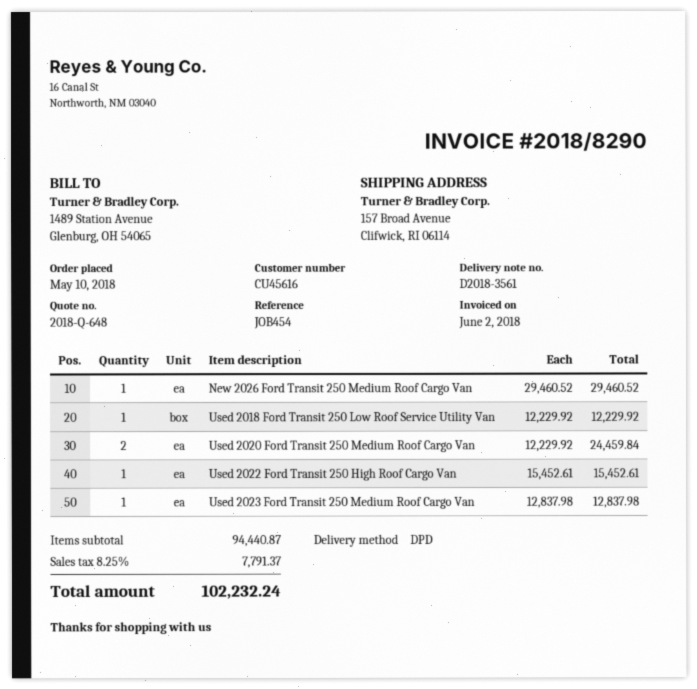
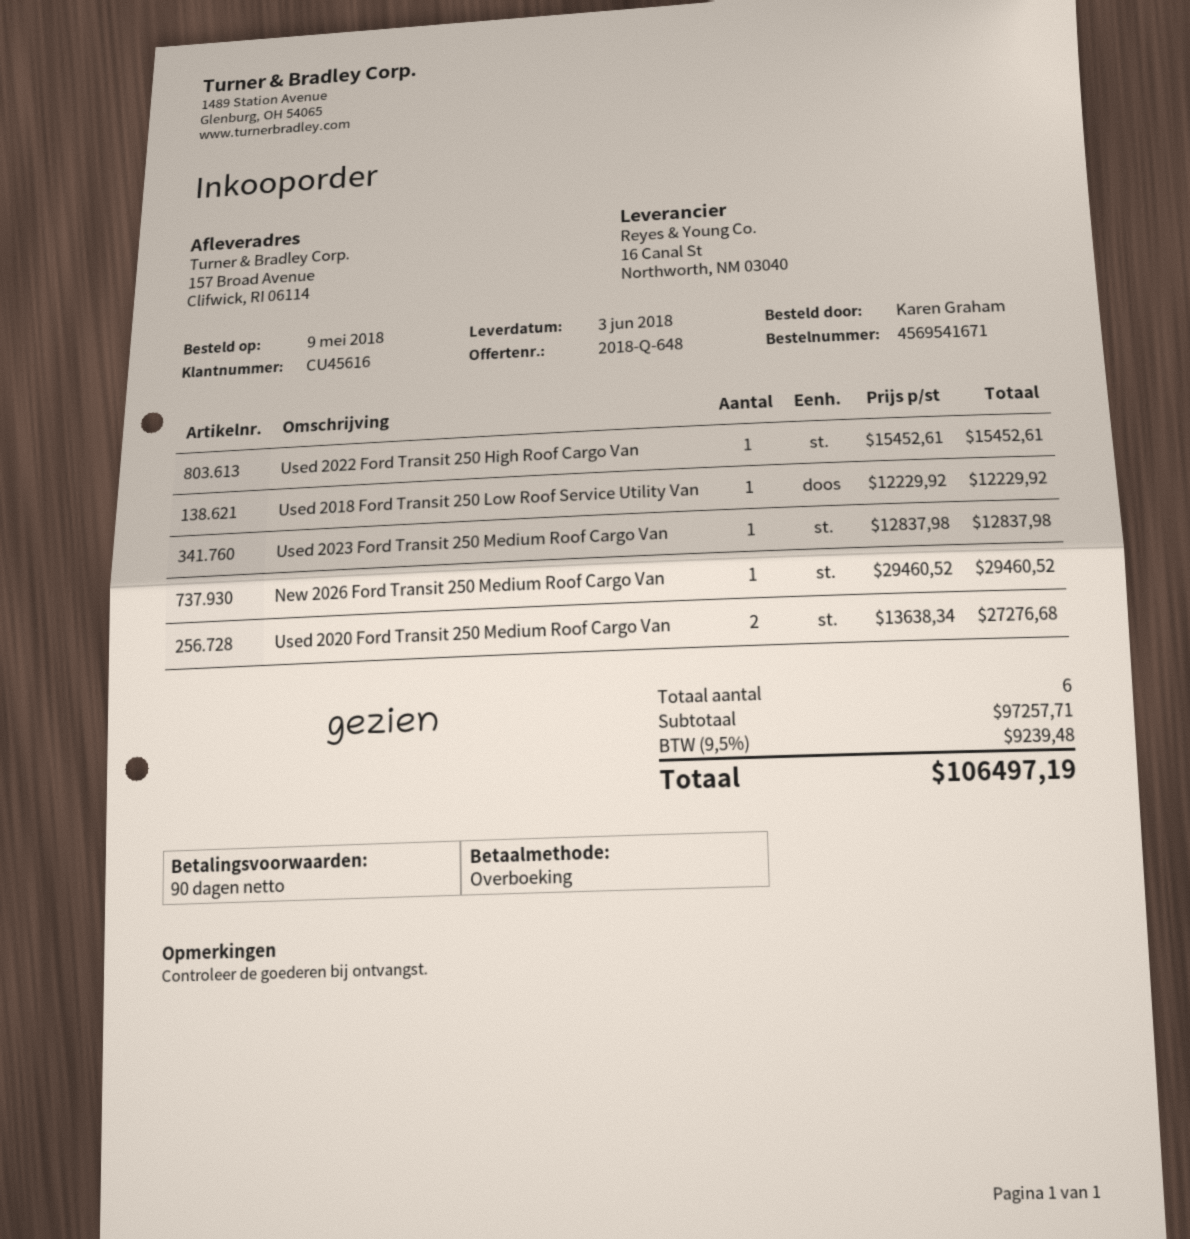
order date: 2018-05-10 -> 2018-05-09
Used 2020 Ford Transit 250 Medium Roof Cargo Van: 2 x 12229.92 = 24459.84 -> 2 x 13638.34 = 27276.68
subtotal: 94440.87 -> 97257.71
tax: 8.25% = 7791.37 -> 9.5% = 9239.48
total: 102232.24 -> 106497.19

